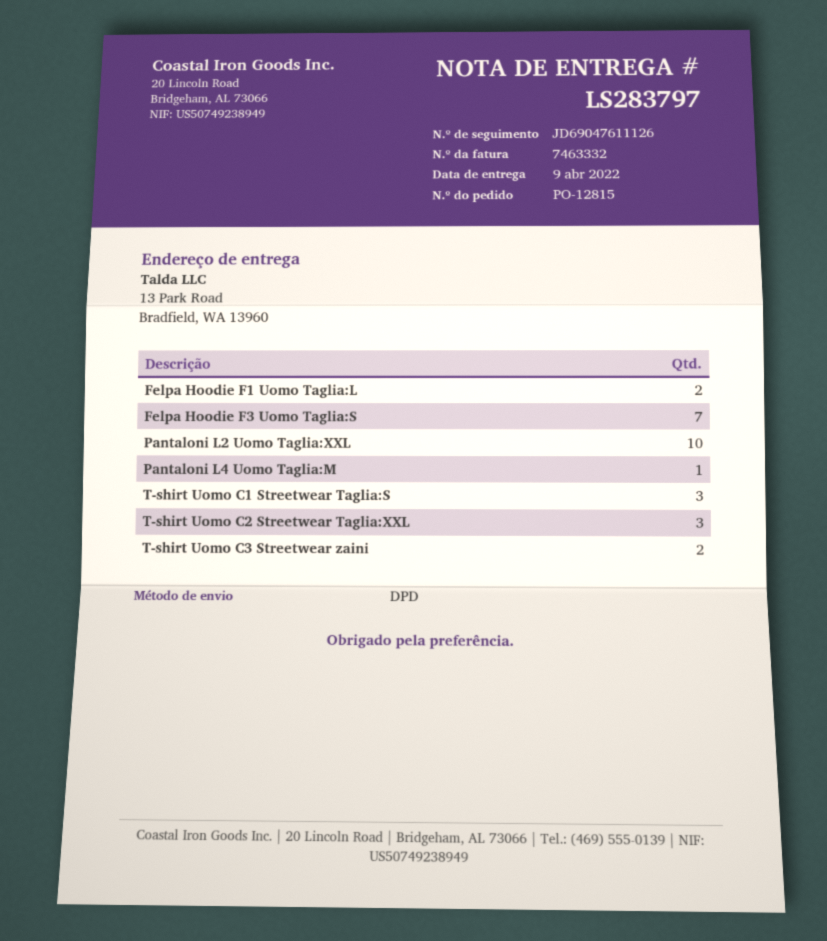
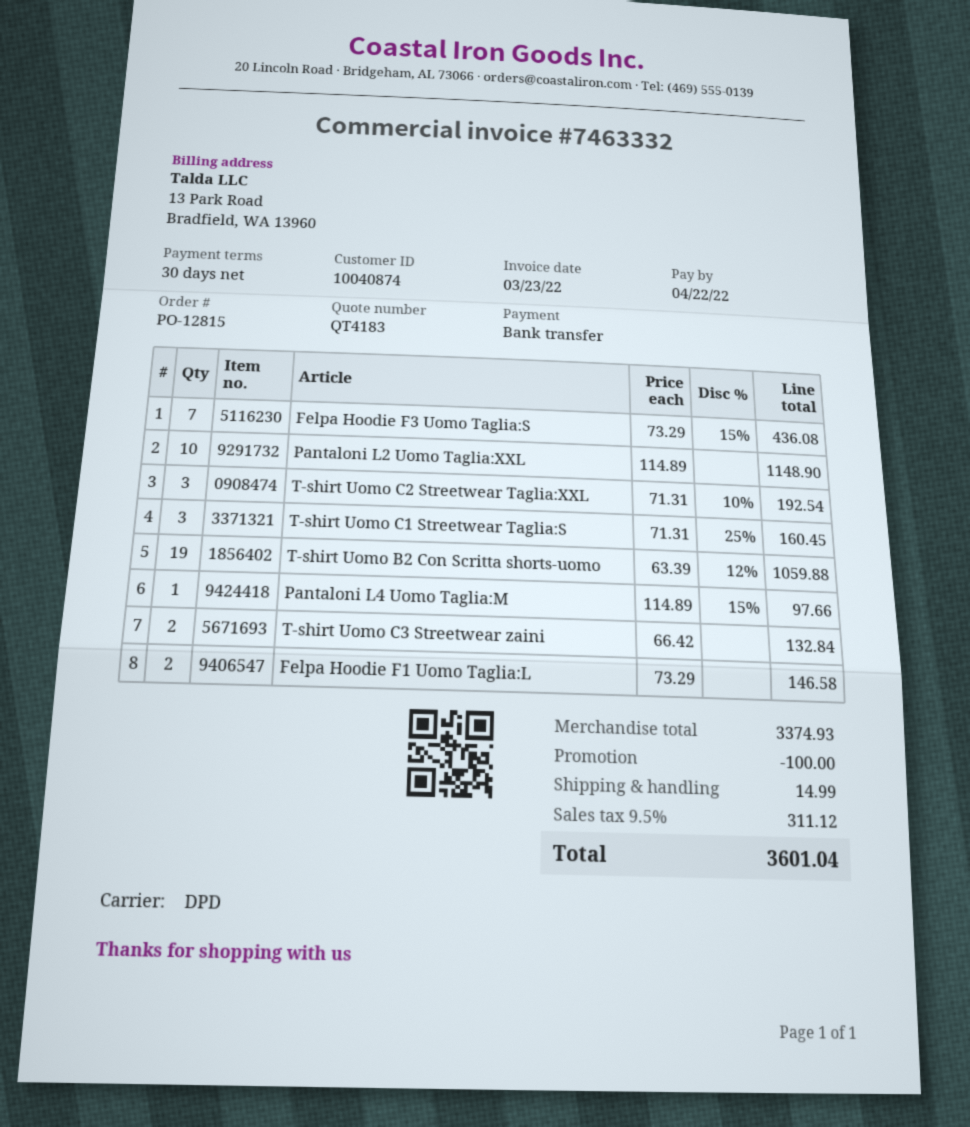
T-shirt Uomo B2 Con Scritta shorts-uomo: none -> 19

